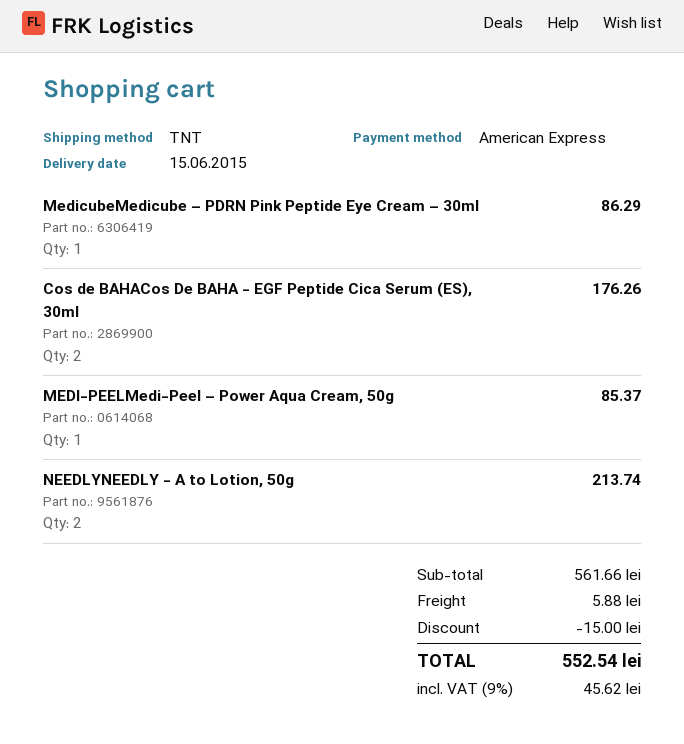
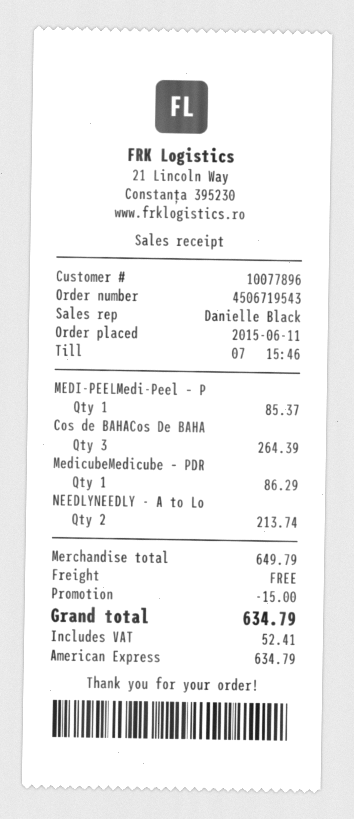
Cos de BAHACos De BAHA - EGF Peptide Cica Serum (ES), 30ml: 2 for 176.26 -> 3 for 264.39
subtotal: 561.66 -> 649.79
shipping: 5.88 -> 0.00
tax: 45.62 -> 52.41
total: 552.54 -> 634.79

